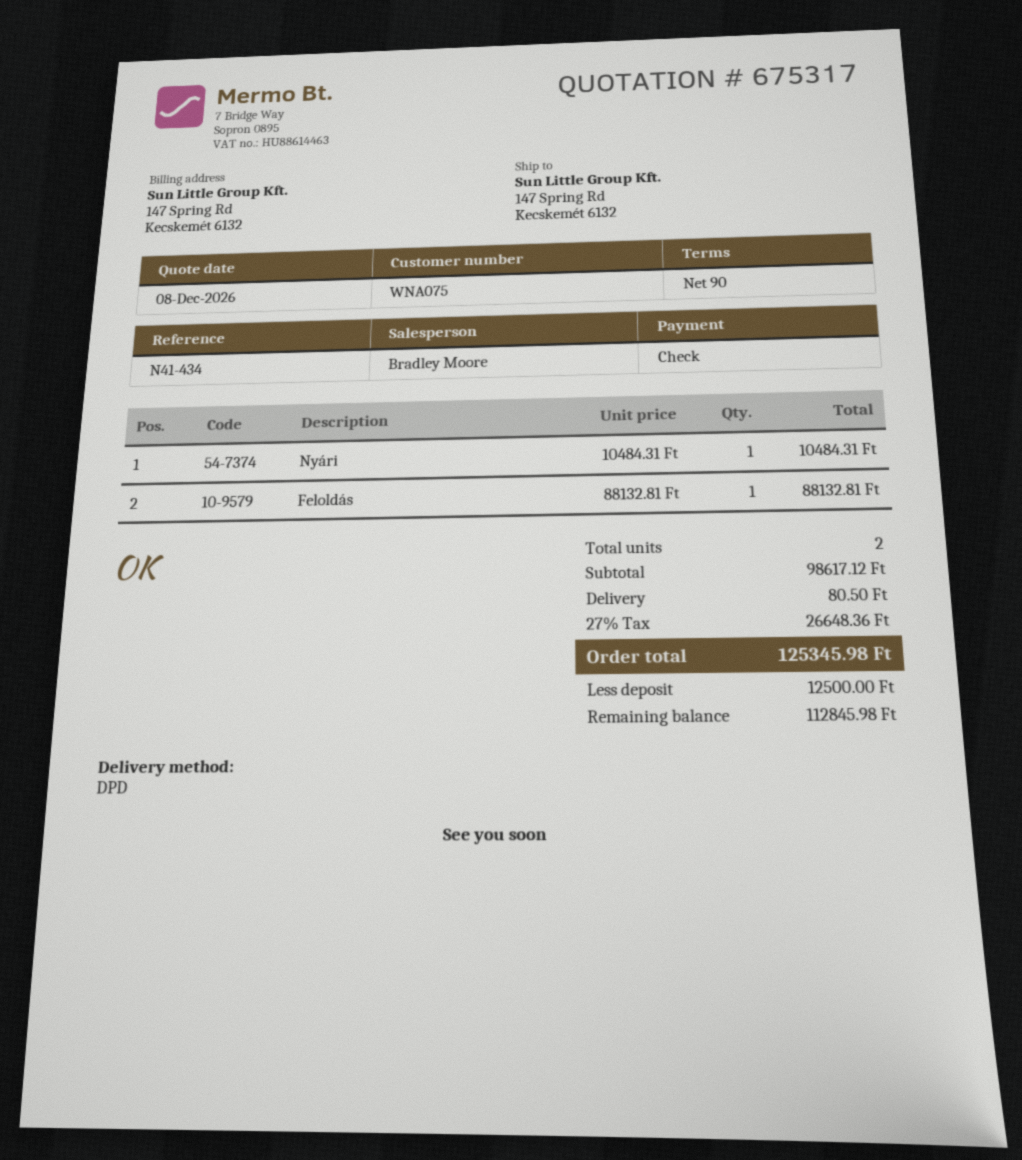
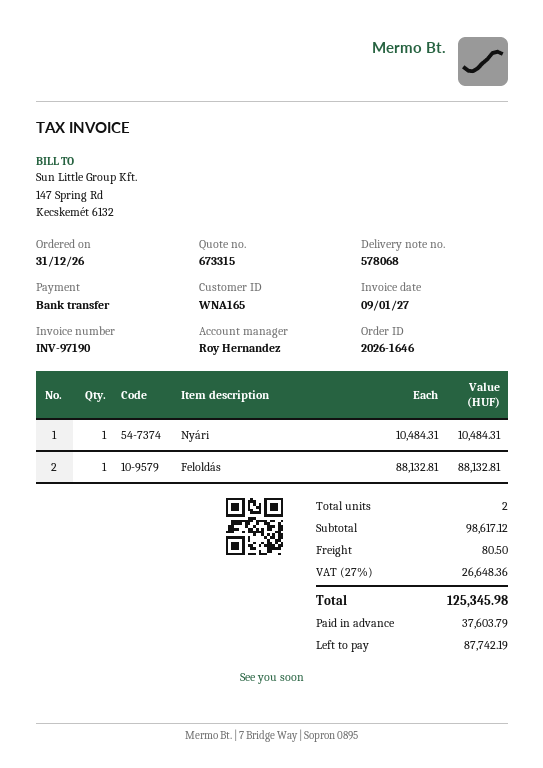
quote number: 675317 -> 673315
customer number: WNA075 -> WNA165
sales rep: Bradley Moore -> Roy Hernandez
payment method: cheque -> bank transfer
deposit: 12500.00 -> 37603.79
balance: 112845.98 -> 87742.19

